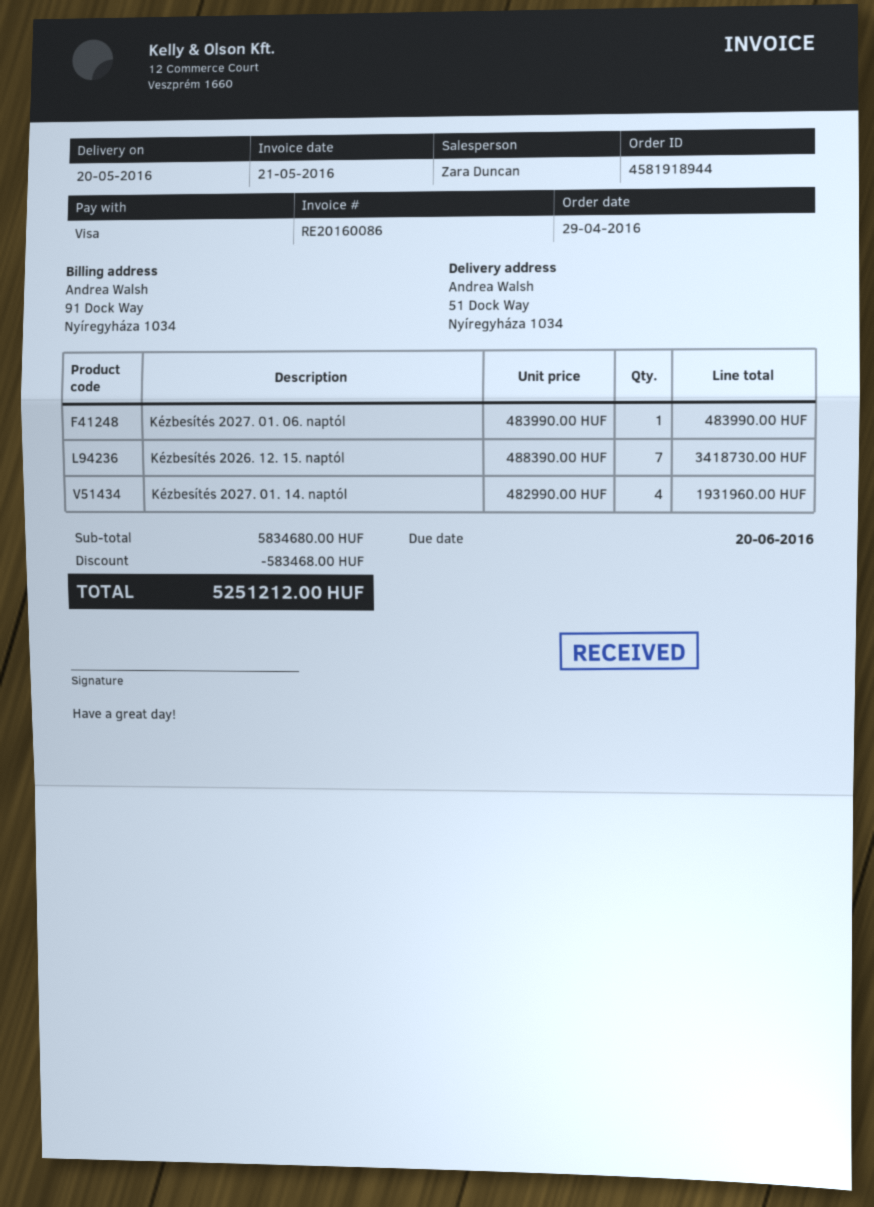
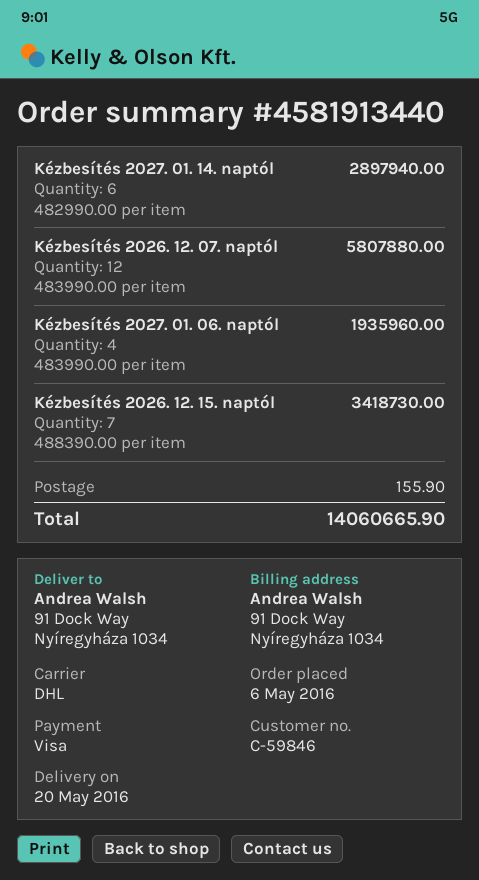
order number: 4581918944 -> 4581913440
order date: 2016-04-29 -> 2016-05-06
ship to: 51 Dock Way, Nyíregyháza 1034 -> 91 Dock Way, Nyíregyháza 1034
Kézbesítés 2027. 01. 06. naptól: 1 x 483990.00 = 483990.00 -> 4 x 483990.00 = 1935960.00
Kézbesítés 2027. 01. 14. naptól: 4 x 482990.00 = 1931960.00 -> 6 x 482990.00 = 2897940.00
Kézbesítés 2026. 12. 07. naptól: none -> 12 x 483990.00 = 5807880.00
discount: 583468.00 -> none
shipping: none -> 155.90
total: 5251212.00 -> 14060665.90

